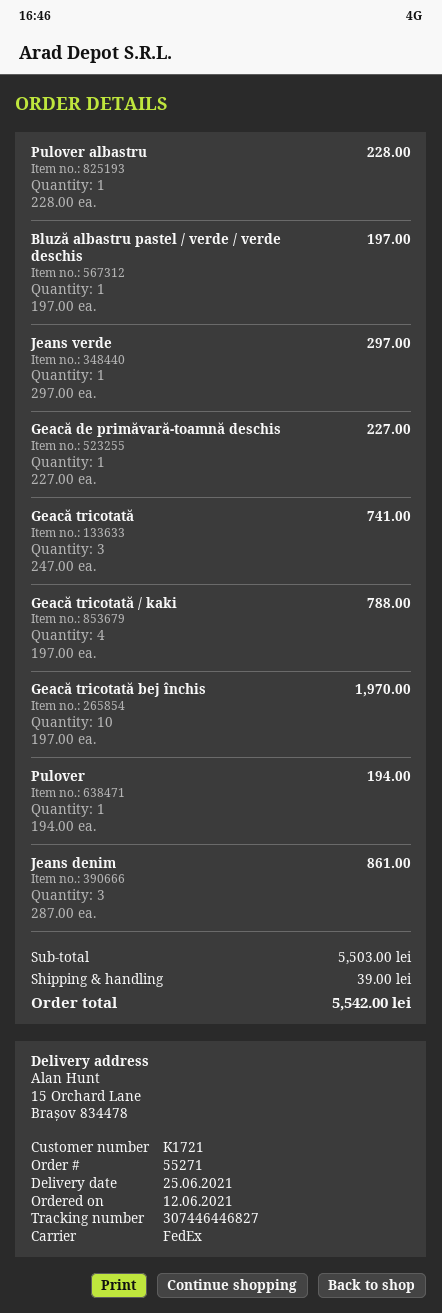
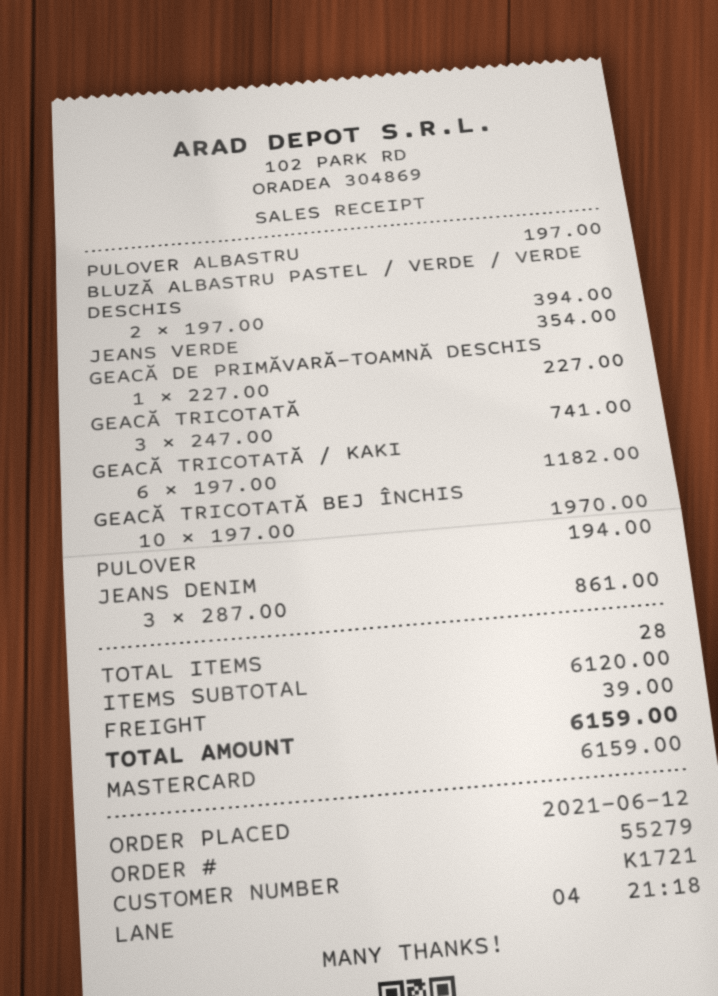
order number: 55271 -> 55279
Pulover albastru: 1 x 228.00 = 228.00 -> 1 x 197.00 = 197.00
Bluză albastru pastel / verde / verde deschis: 1 x 197.00 = 197.00 -> 2 x 197.00 = 394.00
Jeans verde: 1 x 297.00 = 297.00 -> 1 x 354.00 = 354.00
Geacă tricotată / kaki: 4 x 197.00 = 788.00 -> 6 x 197.00 = 1182.00
subtotal: 5503.00 -> 6120.00
total: 5542.00 -> 6159.00

